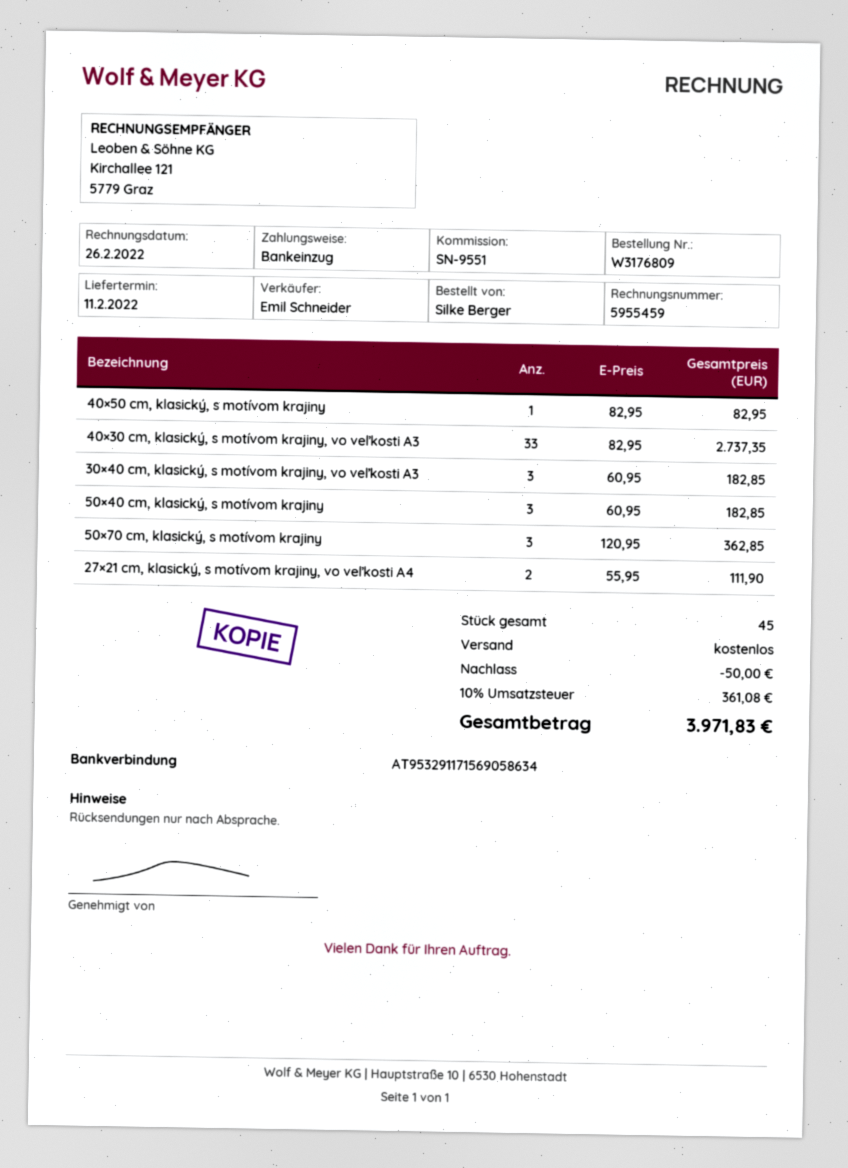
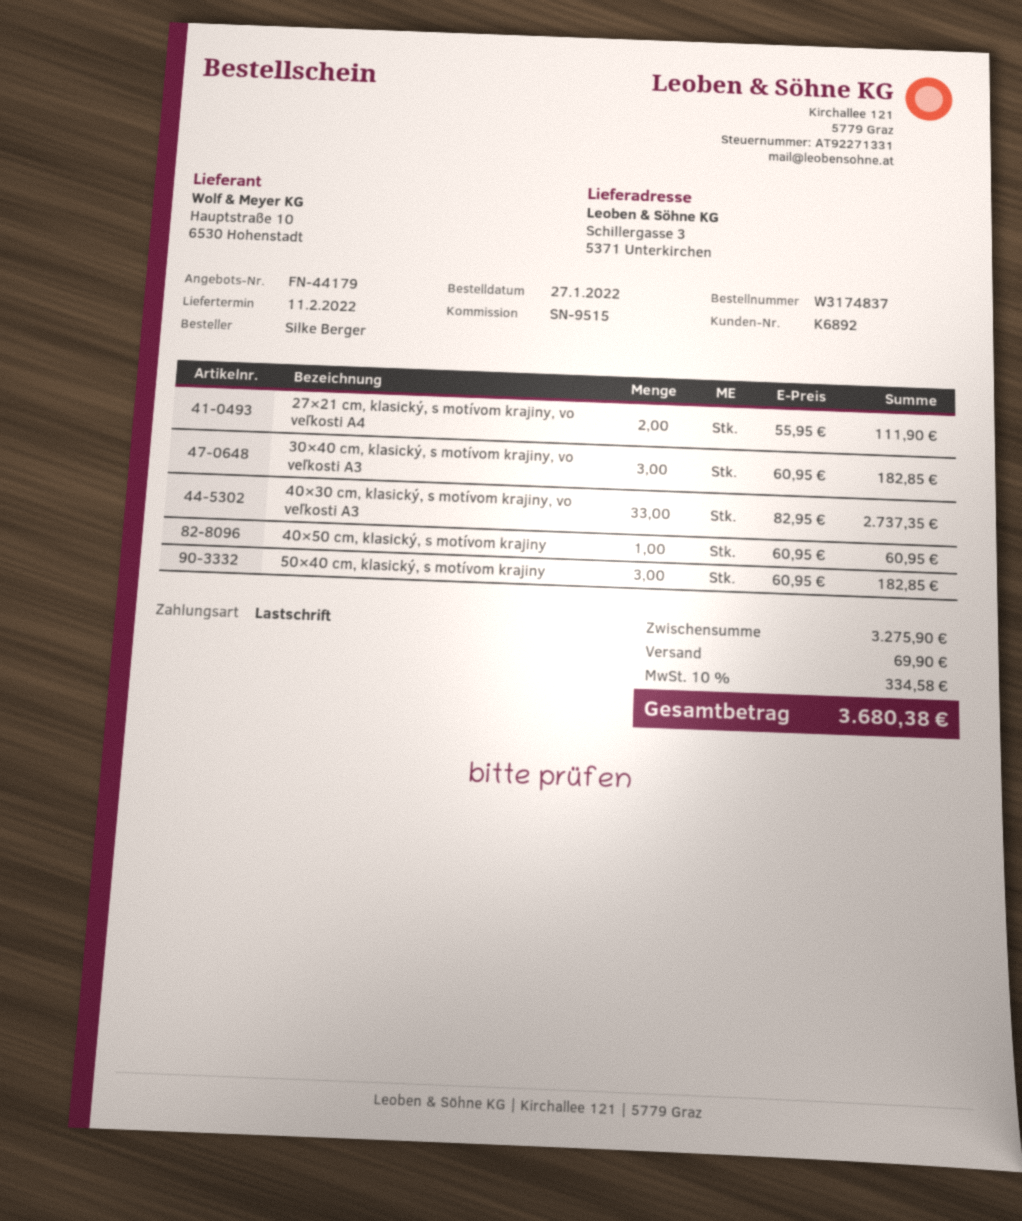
order number: W3176809 -> W3174837
reference: SN-9551 -> SN-9515
40×50 cm, klasický, s motívom krajiny: 1 x 82.95 = 82.95 -> 1 x 60.95 = 60.95
50×70 cm, klasický, s motívom krajiny: 3 x 120.95 = 362.85 -> none
discount: 50.00 -> none
shipping: 0.00 -> 69.90
tax: 10% = 361.08 -> 10% = 334.58
total: 3971.83 -> 3680.38

